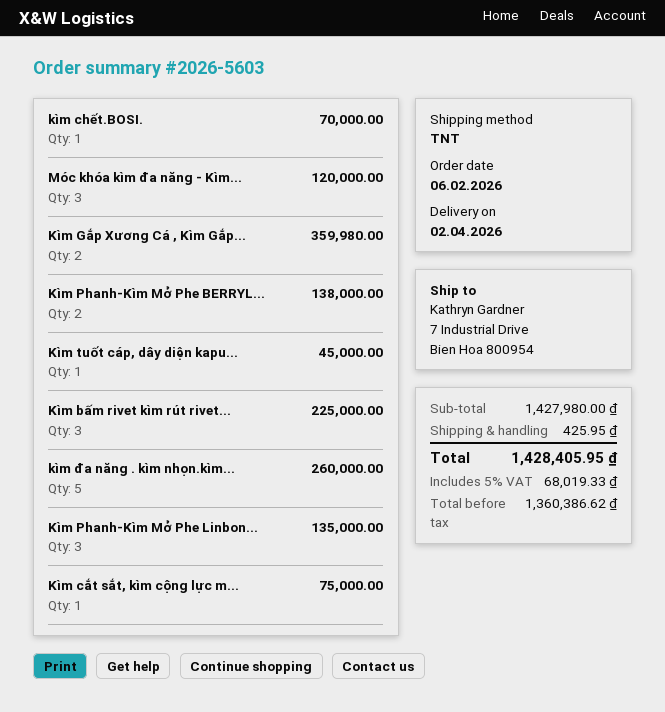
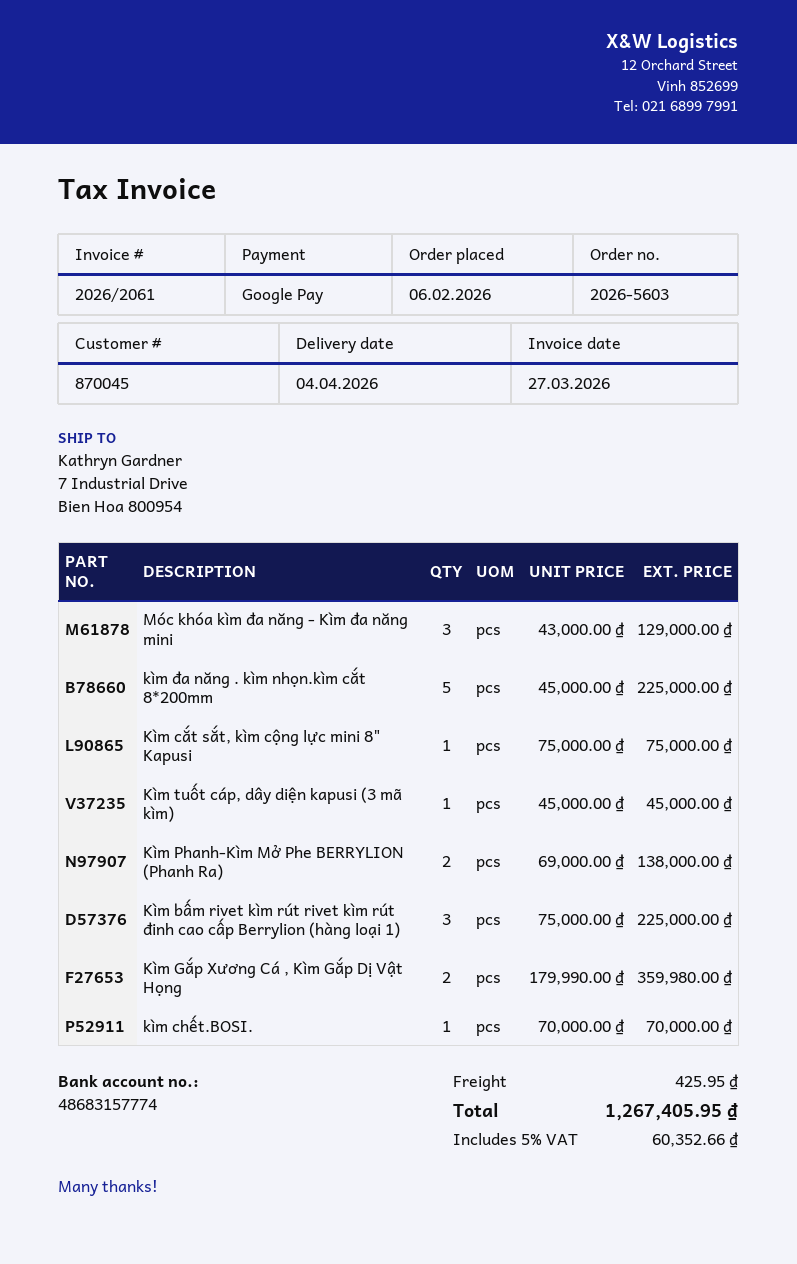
delivery date: 2026-04-02 -> 2026-04-04
Móc khóa kìm đa năng - Kìm...: 3 for 120000.00 -> 3 for 129000.00
kìm đa năng . kìm nhọn.kìm...: 5 for 260000.00 -> 5 for 225000.00
Kìm Phanh-Kìm Mở Phe Linbon...: 3 for 135000.00 -> none
tax: 5% = 68019.33 -> 5% = 60352.66
total: 1428405.95 -> 1267405.95

